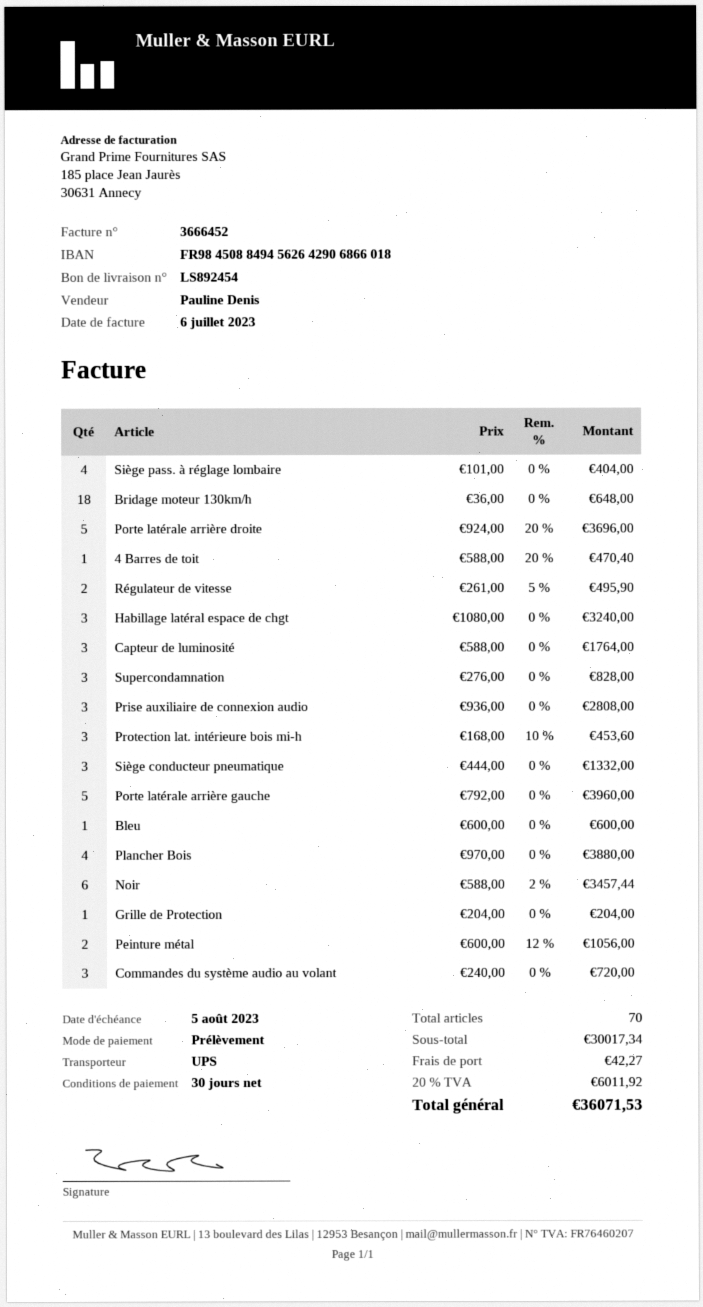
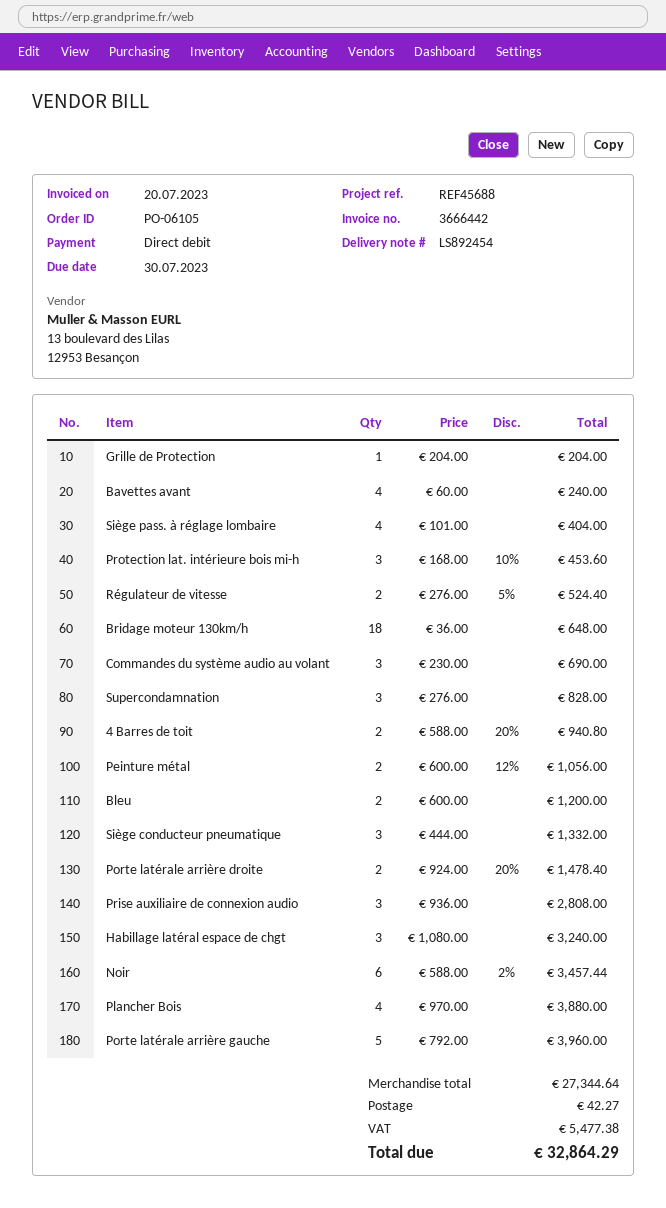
invoice number: 3666452 -> 3666442
invoice date: 2023-07-06 -> 2023-07-20
due date: 2023-08-05 -> 2023-07-30
Porte latérale arrière droite: 5 x 924.00 - 20% = 3696.00 -> 2 x 924.00 - 20% = 1478.40
4 Barres de toit: 1 x 588.00 - 20% = 470.40 -> 2 x 588.00 - 20% = 940.80
Régulateur de vitesse: 2 x 261.00 - 5% = 495.90 -> 2 x 276.00 - 5% = 524.40
Capteur de luminosité: 3 x 588.00 = 1764.00 -> none
Bleu: 1 x 600.00 = 600.00 -> 2 x 600.00 = 1200.00
Commandes du système audio au volant: 3 x 240.00 = 720.00 -> 3 x 230.00 = 690.00
Bavettes avant: none -> 4 x 60.00 = 240.00
subtotal: 30017.34 -> 27344.64
tax: 6011.92 -> 5477.38
total: 36071.53 -> 32864.29

